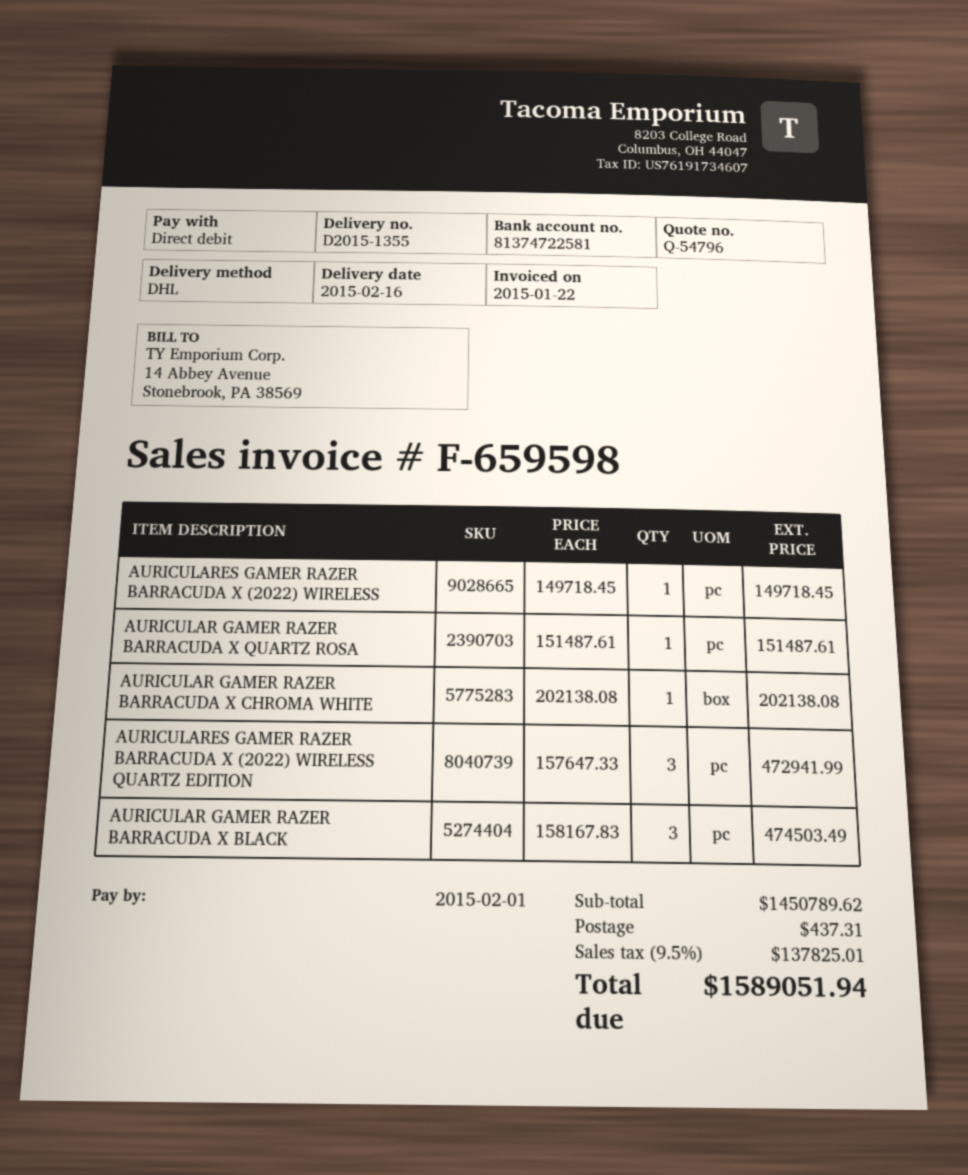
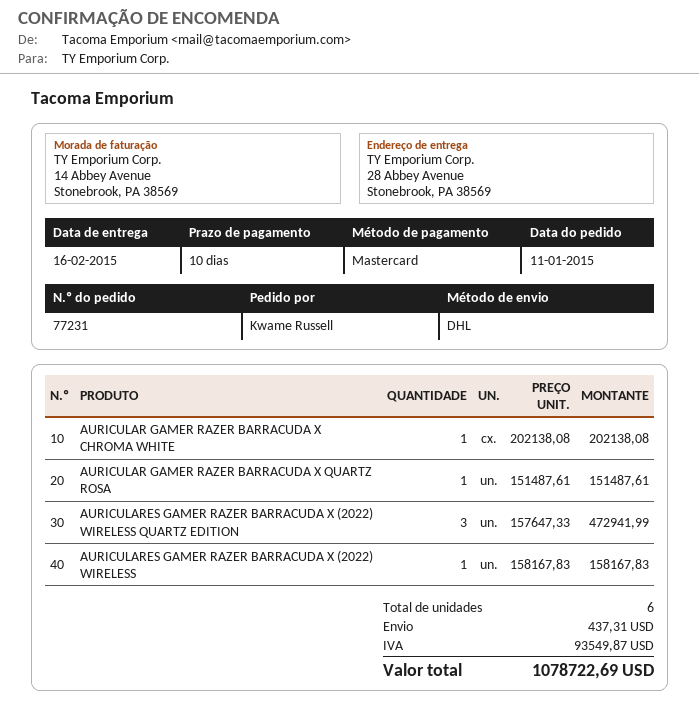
payment method: direct debit -> Mastercard
AURICULARES GAMER RAZER BARRACUDA X (2022) WIRELESS: 1 x 149718.45 = 149718.45 -> 1 x 158167.83 = 158167.83
AURICULAR GAMER RAZER BARRACUDA X BLACK: 3 x 158167.83 = 474503.49 -> none
tax: 137825.01 -> 93549.87
total: 1589051.94 -> 1078722.69

